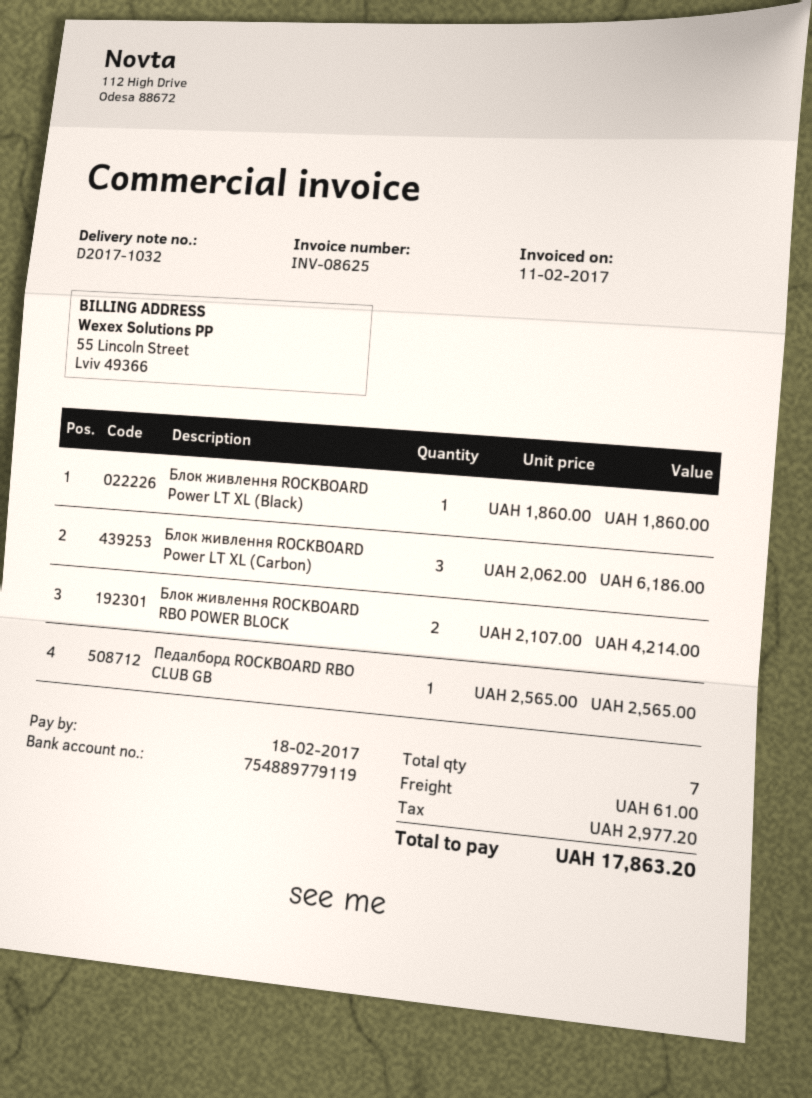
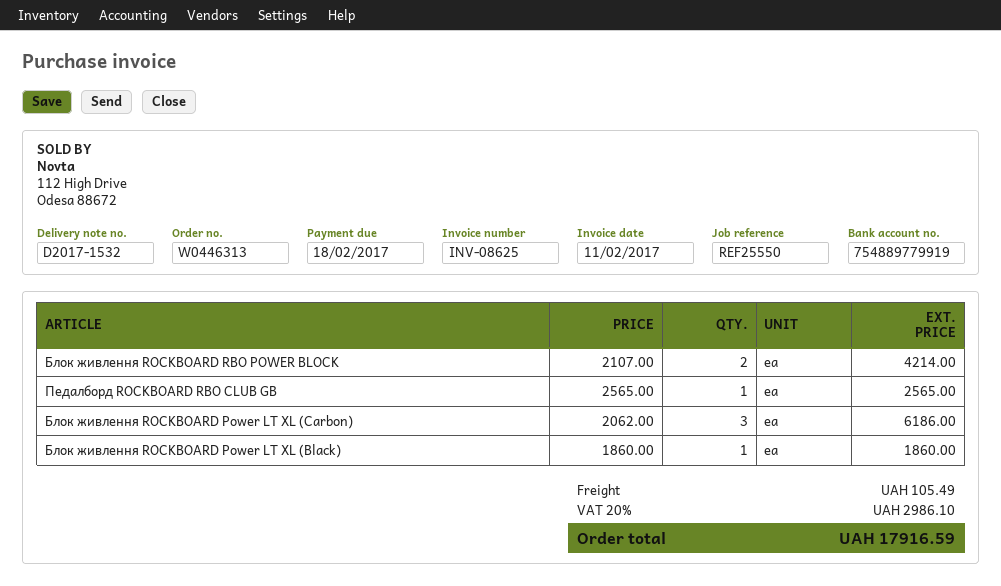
delivery note number: D2017-1032 -> D2017-1532
bank account: 754889779119 -> 754889779919
shipping: 61.00 -> 105.49
tax: 2977.20 -> 2986.10
total: 17863.20 -> 17916.59

